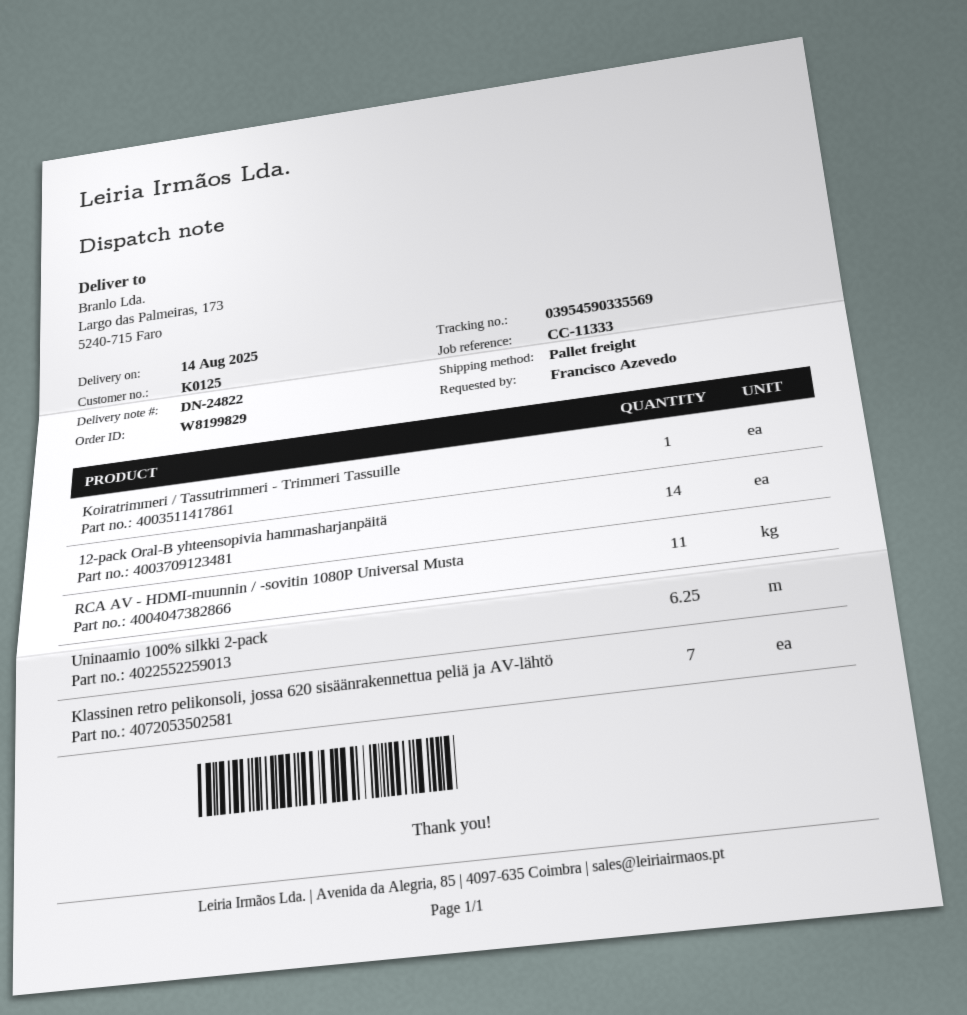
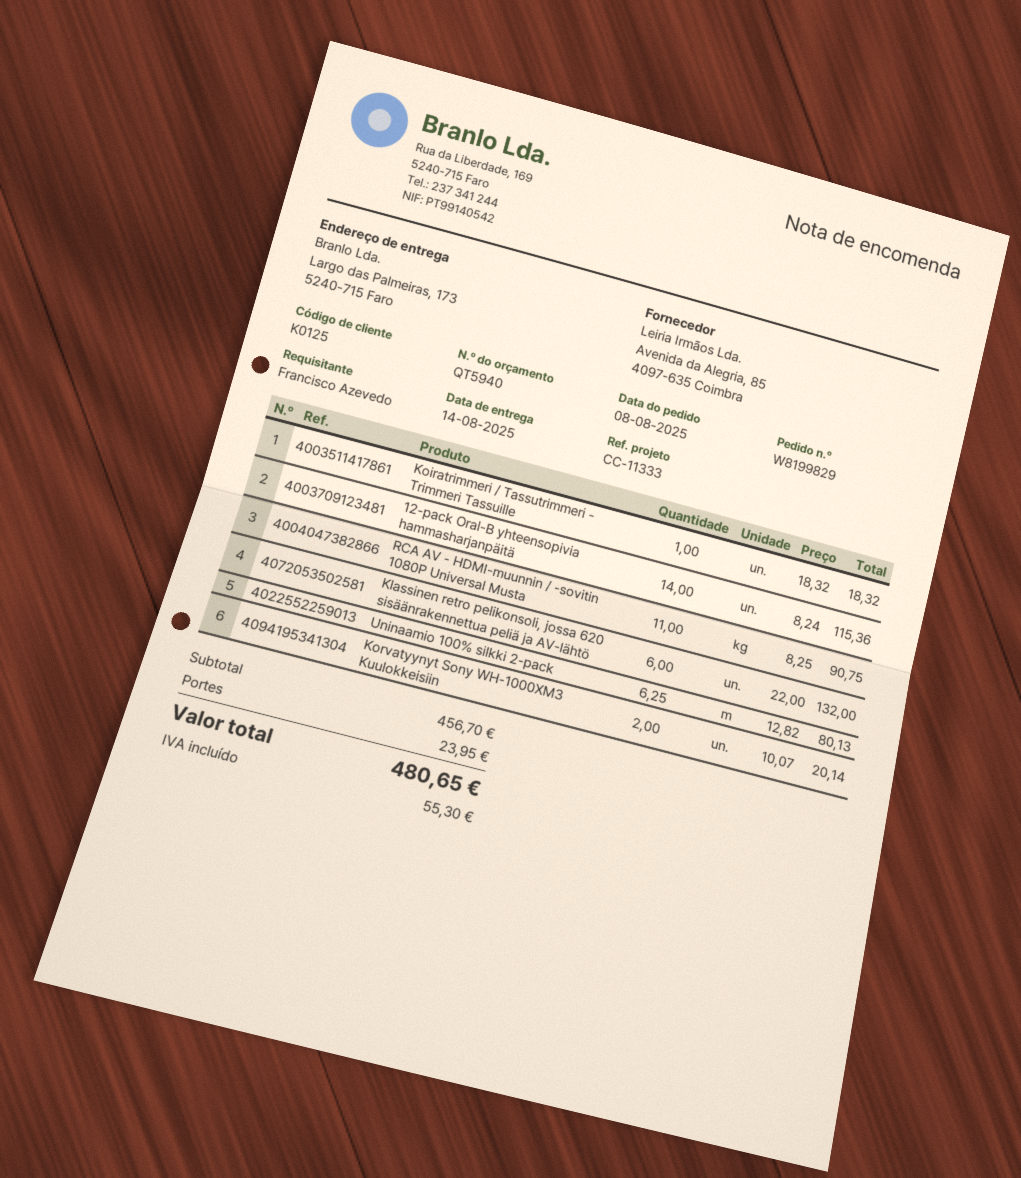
Klassinen retro pelikonsoli, jossa 620 sisäänrakennettua peliä ja AV-lähtö: 7 -> 6
Korvatyynyt Sony WH-1000XM3 Kuulokkeisiin: none -> 2

